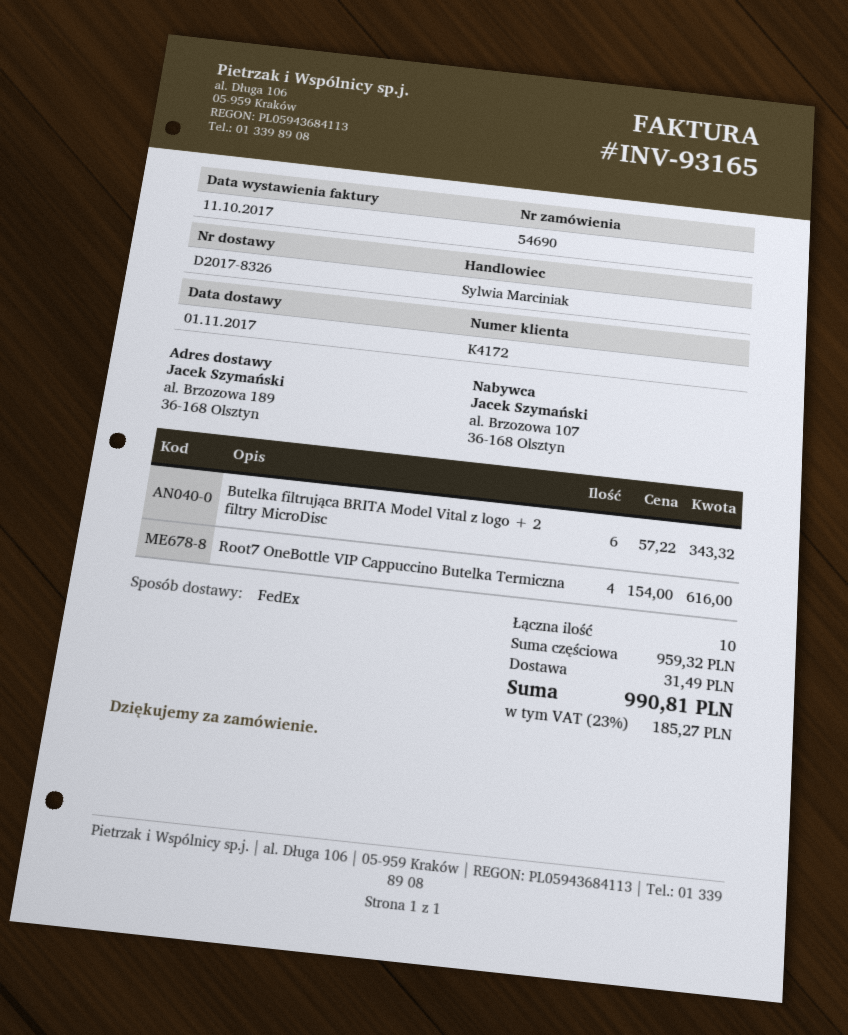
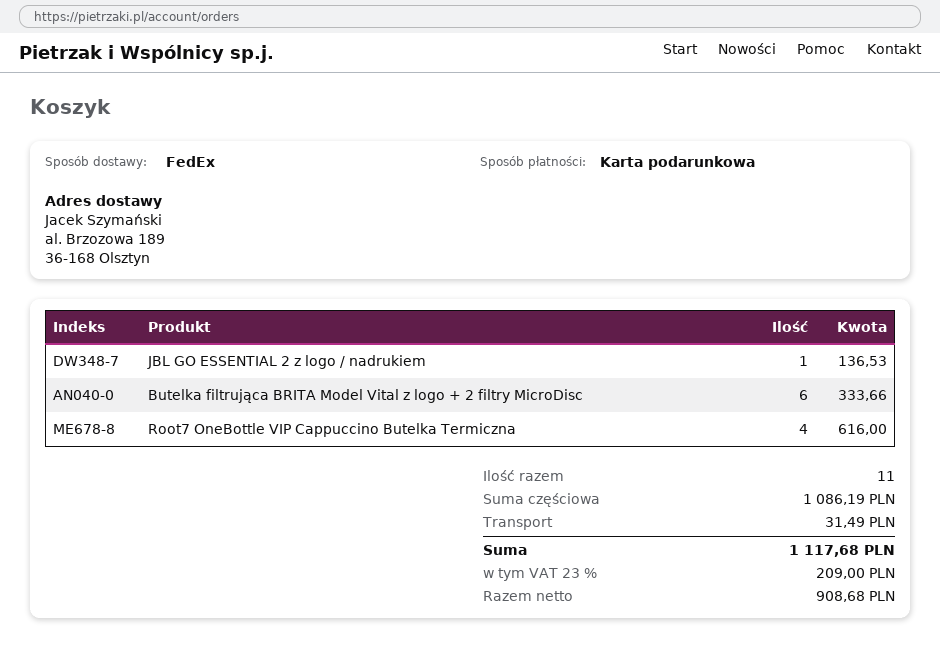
Butelka filtrująca BRITA Model Vital z logo + 2 filtry MicroDisc: 6 for 343.32 -> 6 for 333.66
JBL GO ESSENTIAL 2 z logo / nadrukiem: none -> 1 for 136.53
total quantity: 10 -> 11
subtotal: 959.32 -> 1086.19
tax: 23% = 185.27 -> 23% = 209.00
total: 990.81 -> 1117.68

